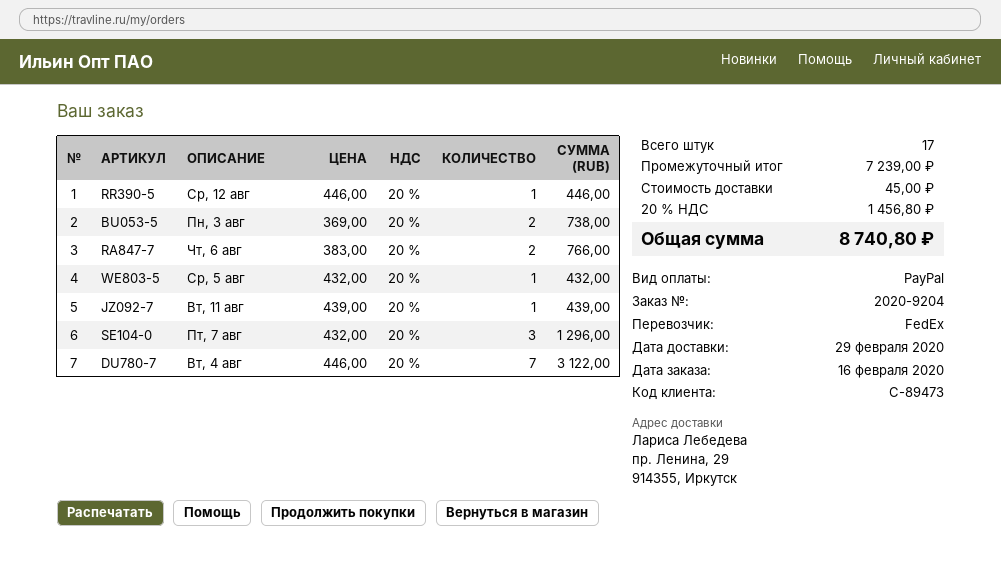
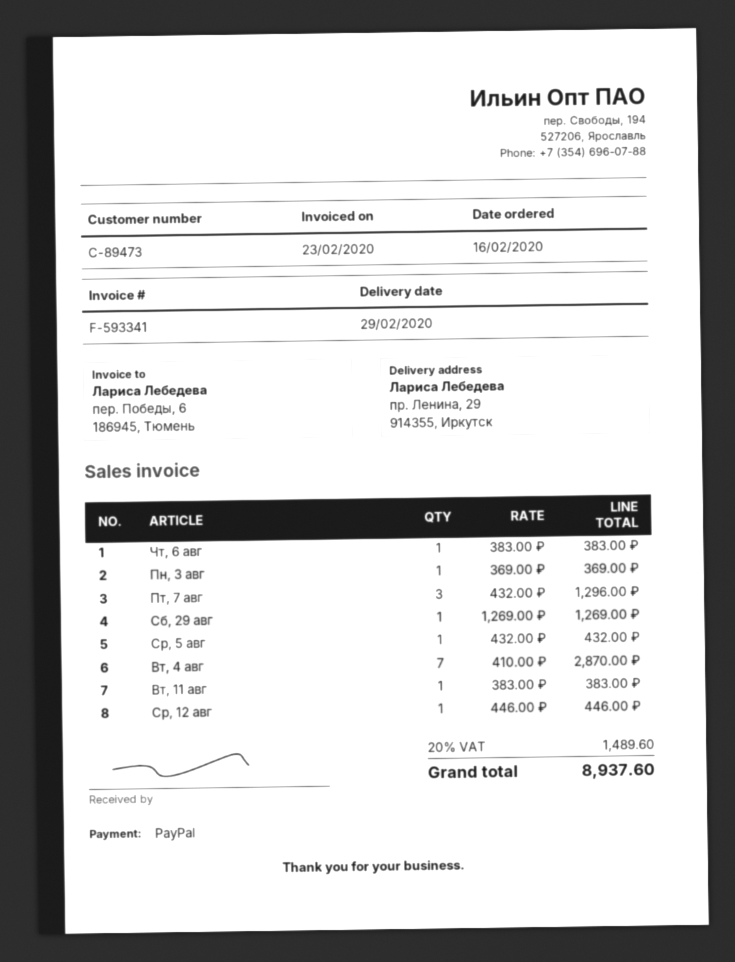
Пн, 3 авг: 2 x 369.00 = 738.00 -> 1 x 369.00 = 369.00
Чт, 6 авг: 2 x 383.00 = 766.00 -> 1 x 383.00 = 383.00
Вт, 11 авг: 1 x 439.00 = 439.00 -> 1 x 383.00 = 383.00
Вт, 4 авг: 7 x 446.00 = 3122.00 -> 7 x 410.00 = 2870.00
Сб, 29 авг: none -> 1 x 1269.00 = 1269.00
shipping: 45.00 -> none
tax: 20% = 1456.80 -> 20% = 1489.60
total: 8740.80 -> 8937.60

